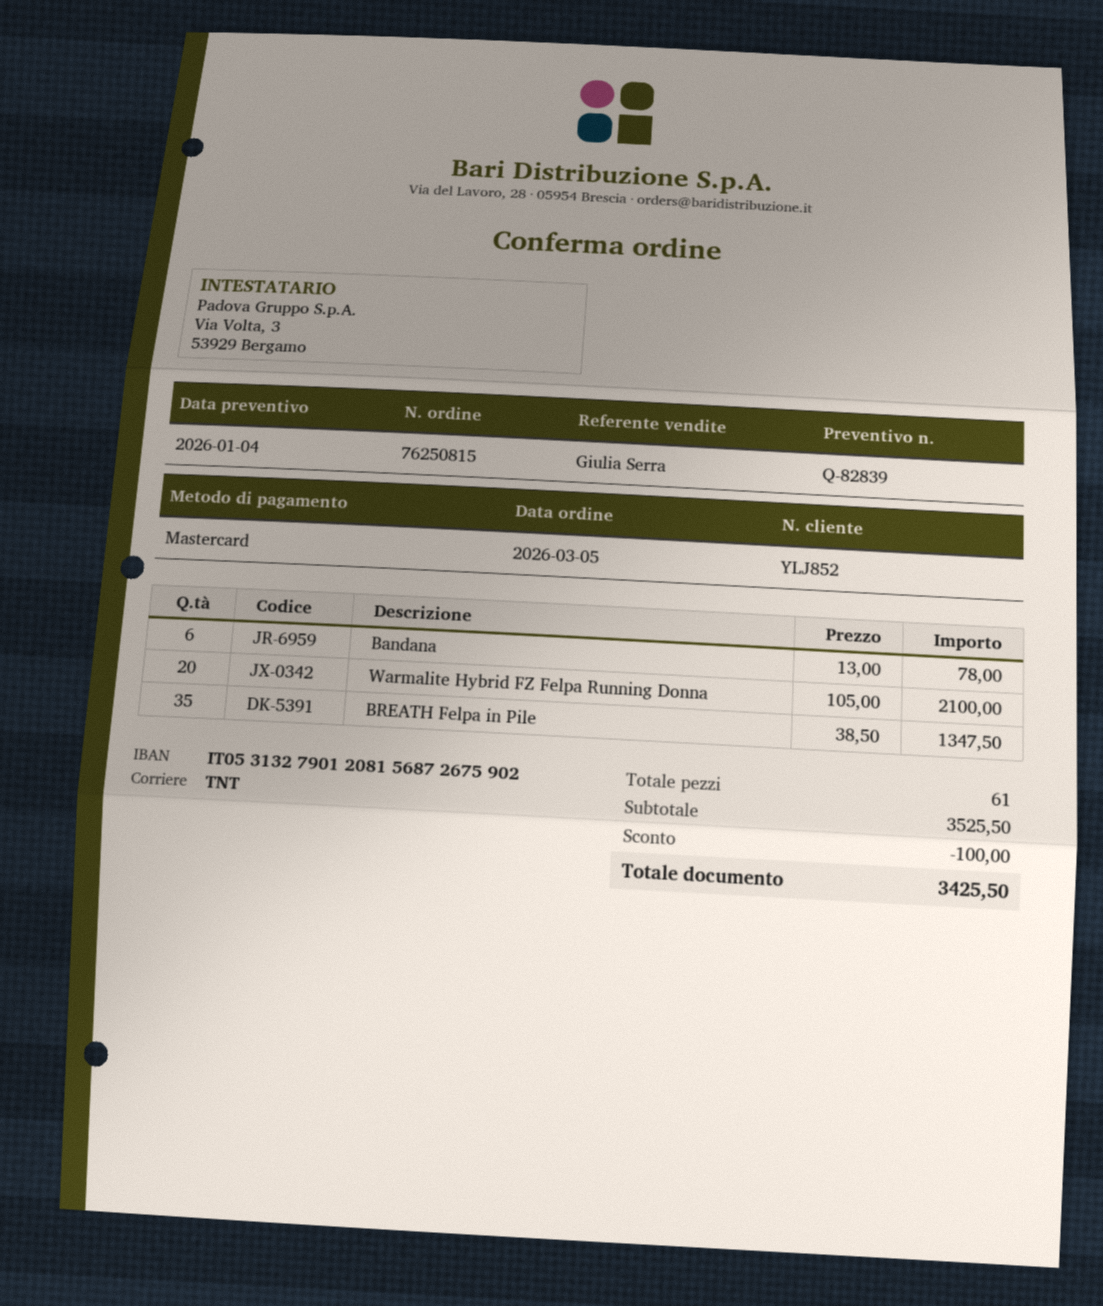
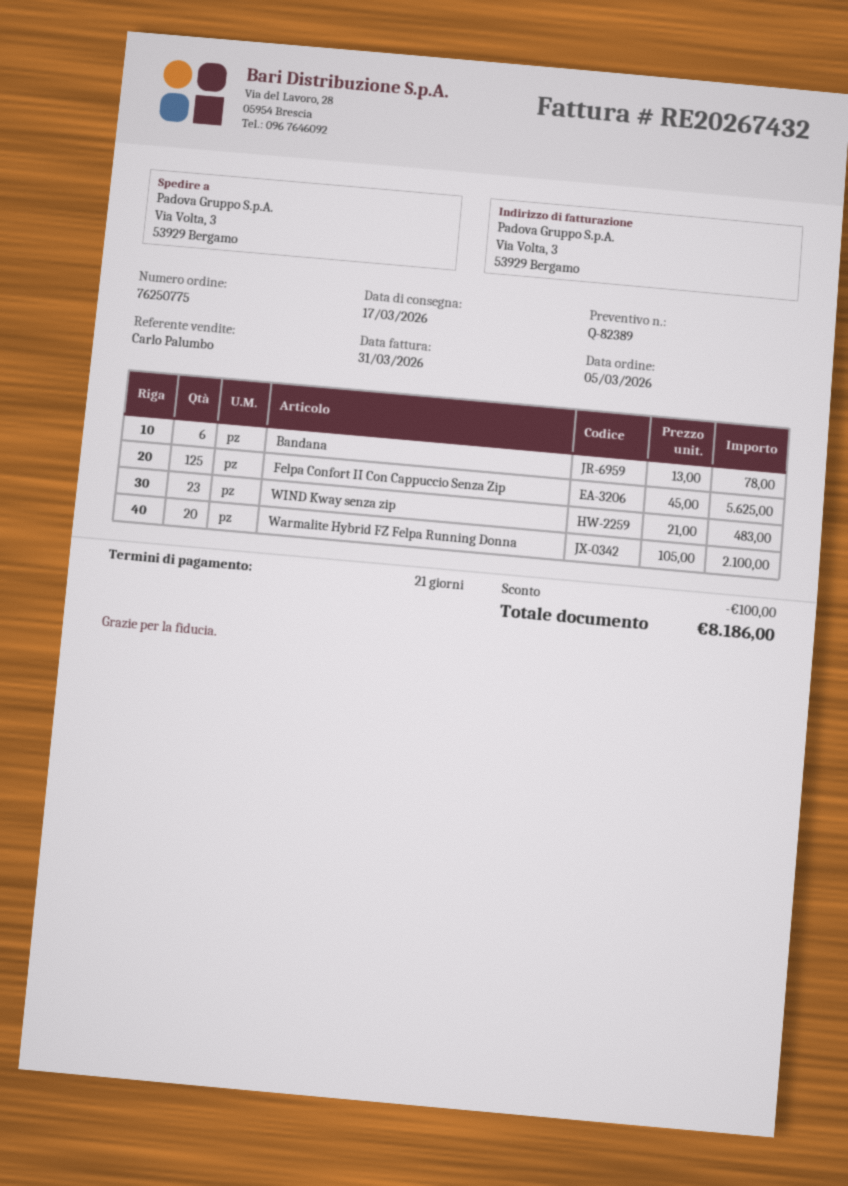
quote number: Q-82839 -> Q-82389
order number: 76250815 -> 76250775
sales rep: Giulia Serra -> Carlo Palumbo
BREATH Felpa in Pile: 35 x 38.50 = 1347.50 -> none
Felpa Confort II Con Cappuccio Senza Zip: none -> 125 x 45.00 = 5625.00
WIND Kway senza zip: none -> 23 x 21.00 = 483.00
total: 3425.50 -> 8186.00

